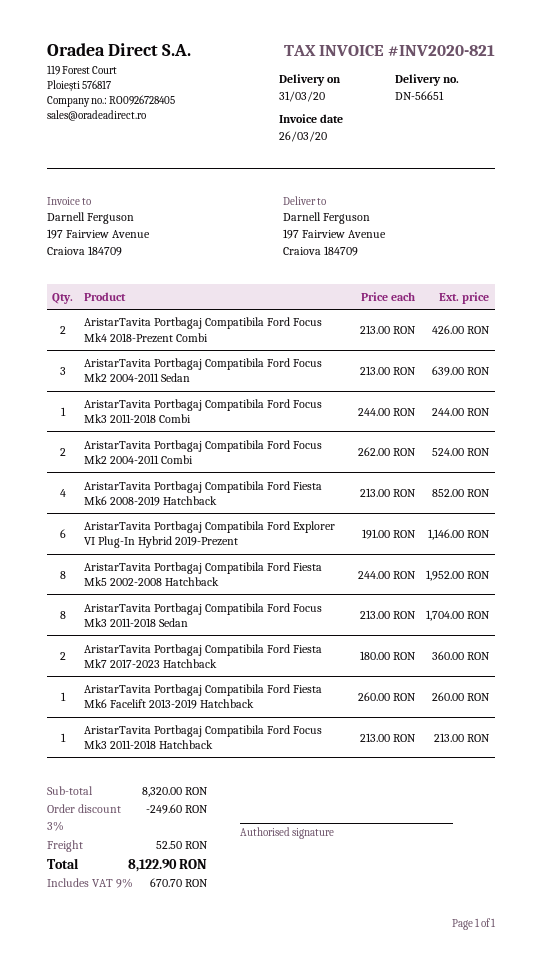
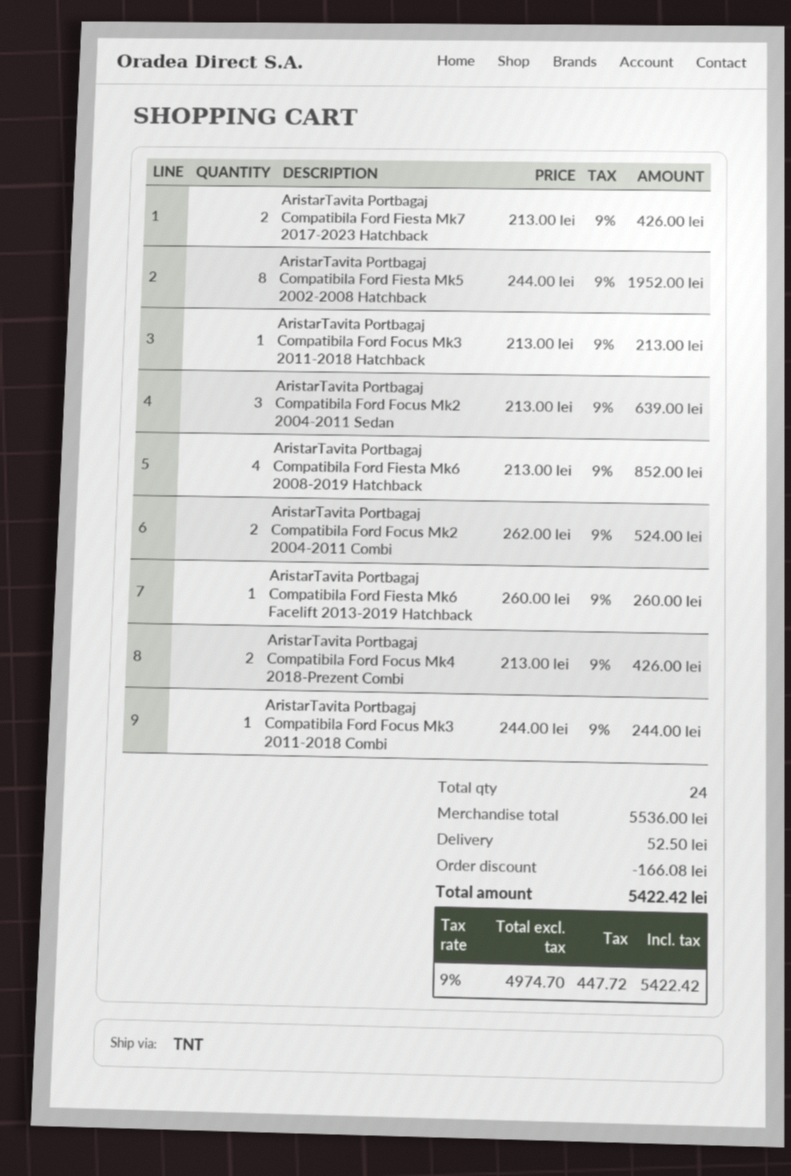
AristarTavita Portbagaj Compatibila Ford Explorer VI Plug-In Hybrid 2019-Prezent: 6 x 191.00 = 1146.00 -> none
AristarTavita Portbagaj Compatibila Ford Focus Mk3 2011-2018 Sedan: 8 x 213.00 = 1704.00 -> none
AristarTavita Portbagaj Compatibila Ford Fiesta Mk7 2017-2023 Hatchback: 2 x 180.00 = 360.00 -> 2 x 213.00 = 426.00
subtotal: 8320.00 -> 5536.00
discount: 249.60 -> 166.08
tax: 9% = 670.70 -> 9% = 447.72
total: 8122.90 -> 5422.42

